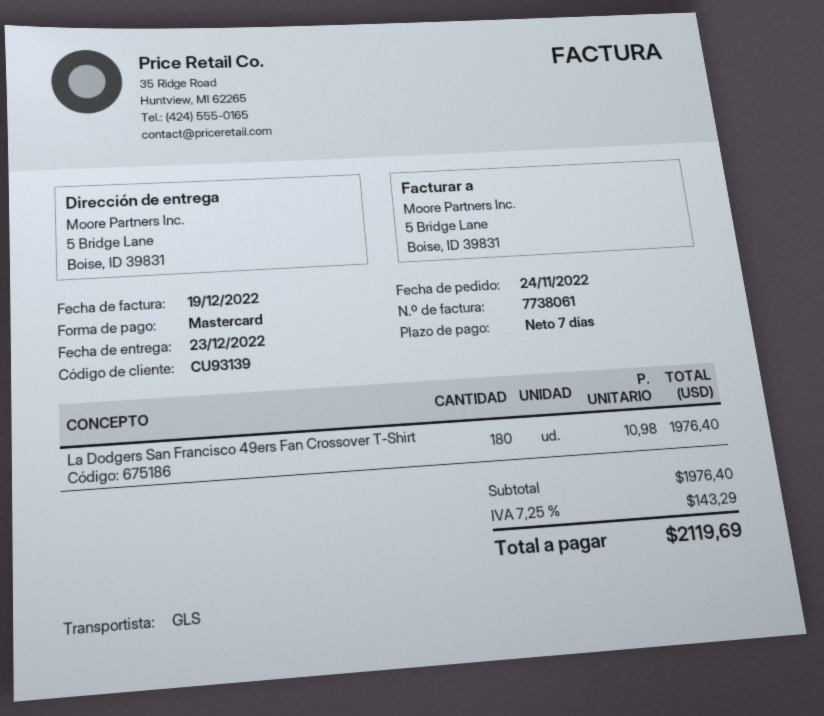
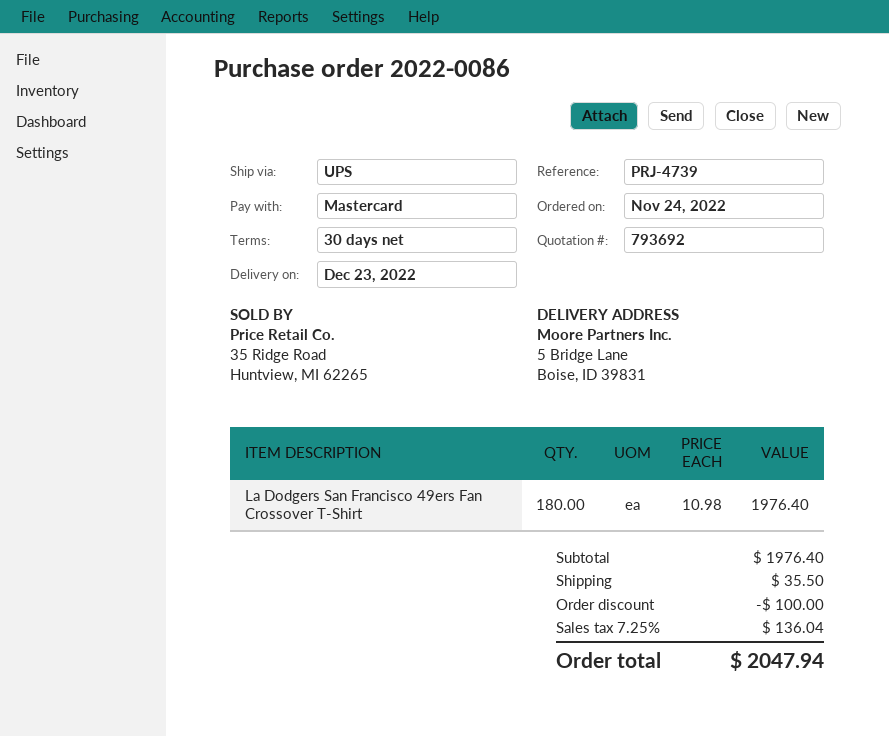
payment terms: 7 days -> 30 days
shipping method: GLS -> UPS
discount: none -> 100.00
shipping: none -> 35.50
tax: 7.25% = 143.29 -> 7.25% = 136.04
total: 2119.69 -> 2047.94

